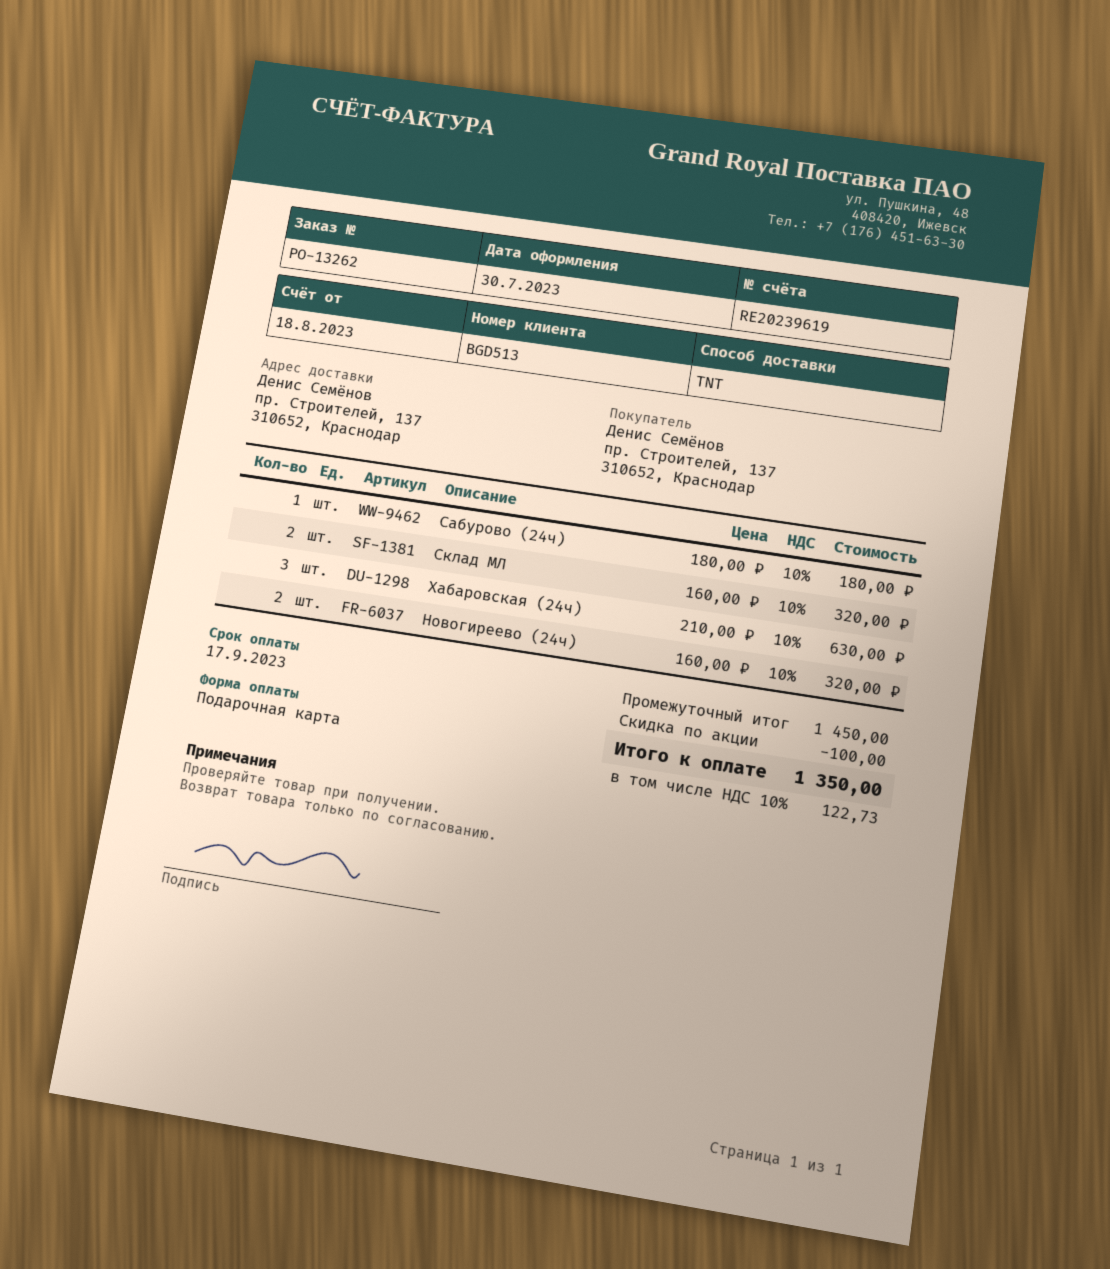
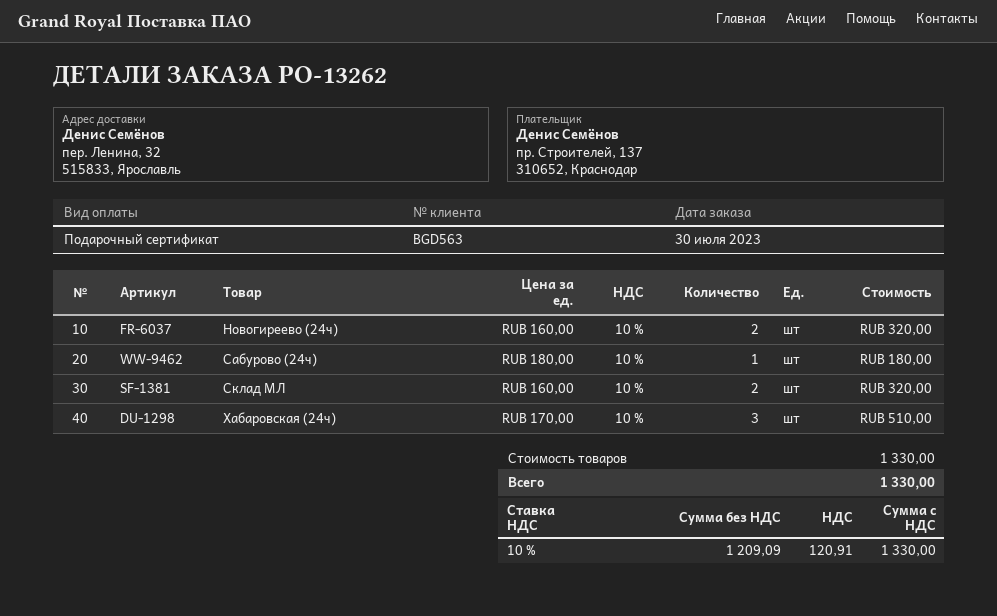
customer number: BGD513 -> BGD563
ship to: пр. Строителей, 137, 310652, Краснодар -> пер. Ленина, 32, 515833, Ярославль
Хабаровская (24ч): 3 x 210.00 = 630.00 -> 3 x 170.00 = 510.00
subtotal: 1450.00 -> 1330.00
discount: 100.00 -> none
tax: 10% = 122.73 -> 10% = 120.91
total: 1350.00 -> 1330.00

